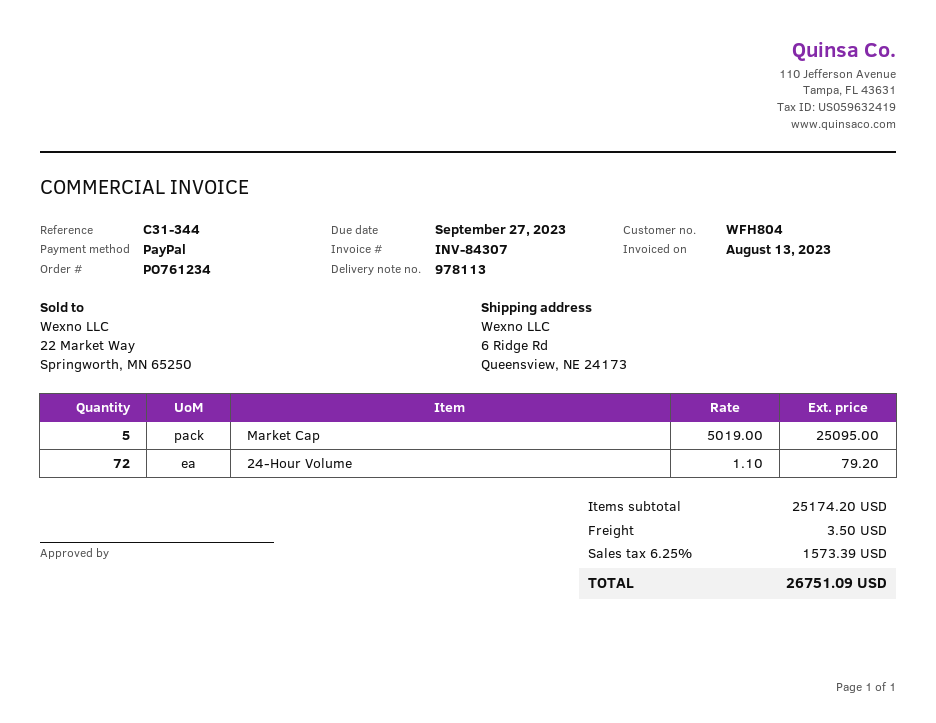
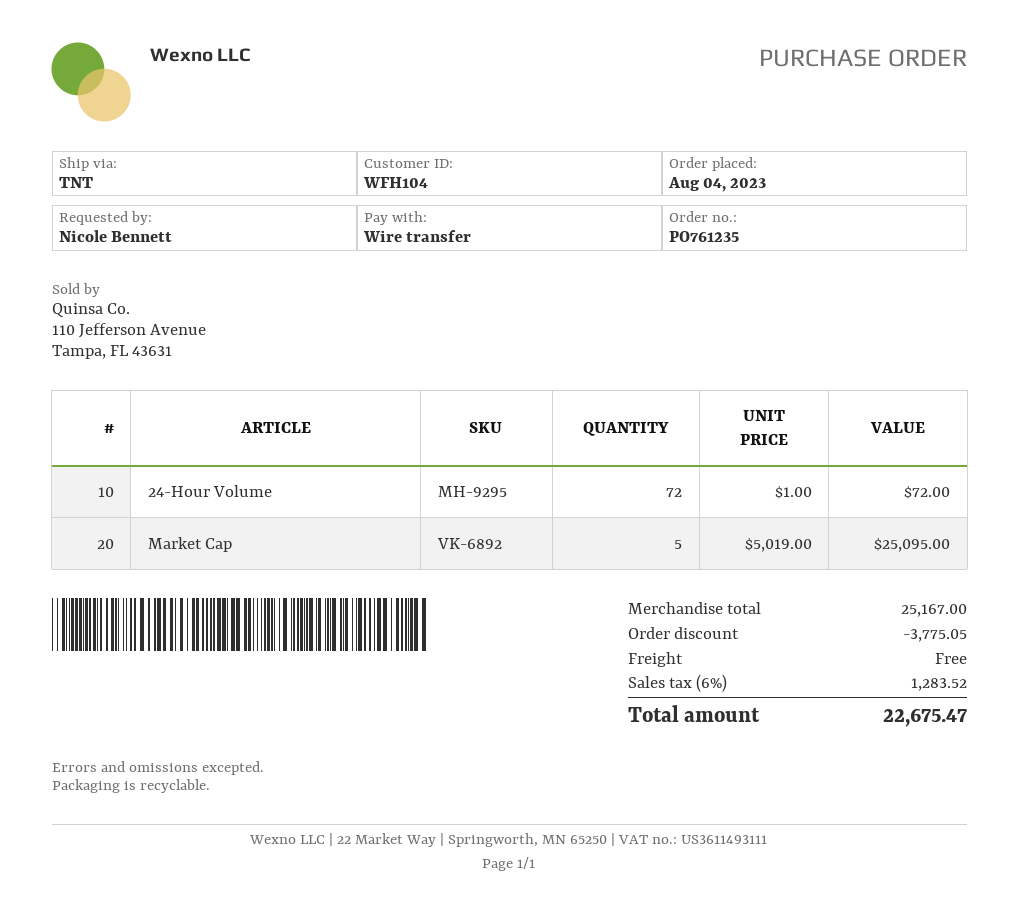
order number: PO761234 -> PO761235
customer number: WFH804 -> WFH104
payment method: PayPal -> bank transfer
24-Hour Volume: 72 x 1.10 = 79.20 -> 72 x 1.00 = 72.00
subtotal: 25174.20 -> 25167.00
discount: none -> 3775.05
shipping: 3.50 -> 0.00
tax: 6.25% = 1573.39 -> 6% = 1283.52
total: 26751.09 -> 22675.47

